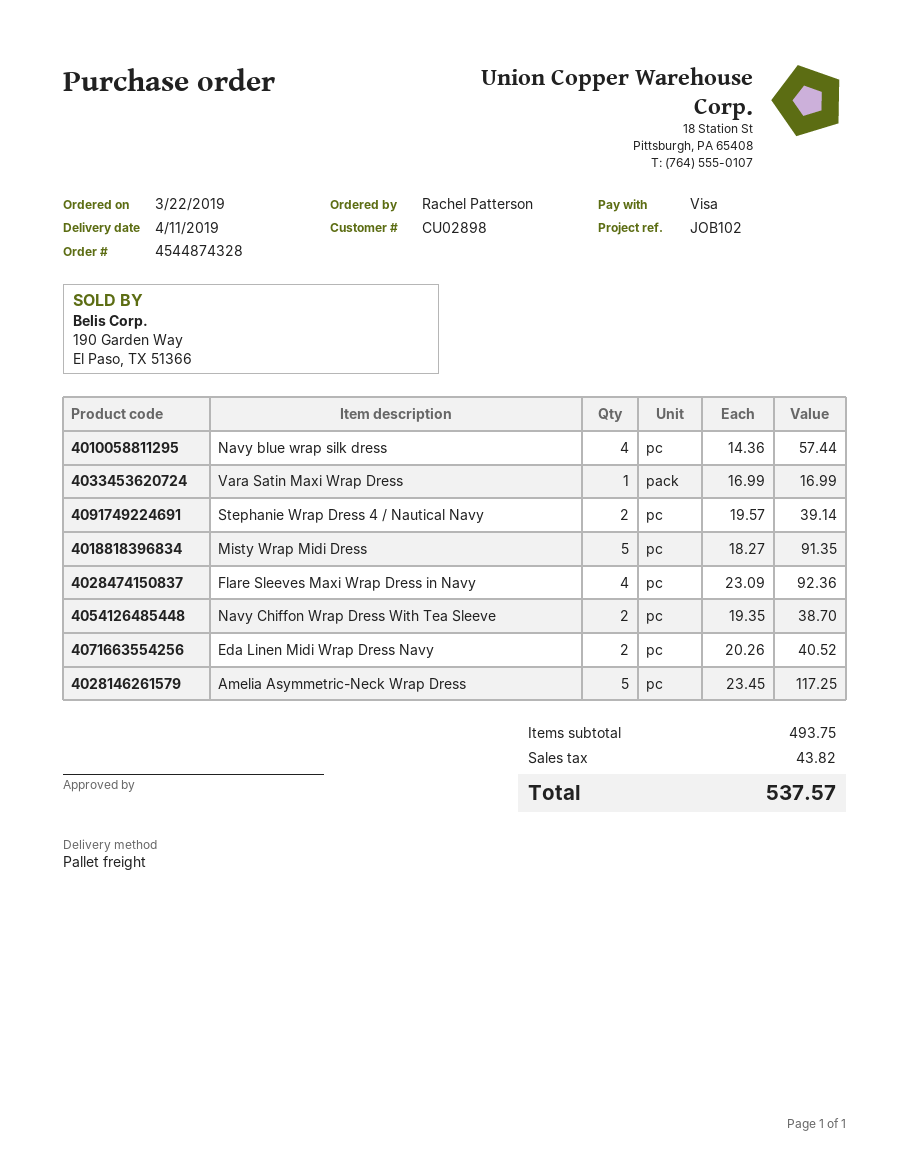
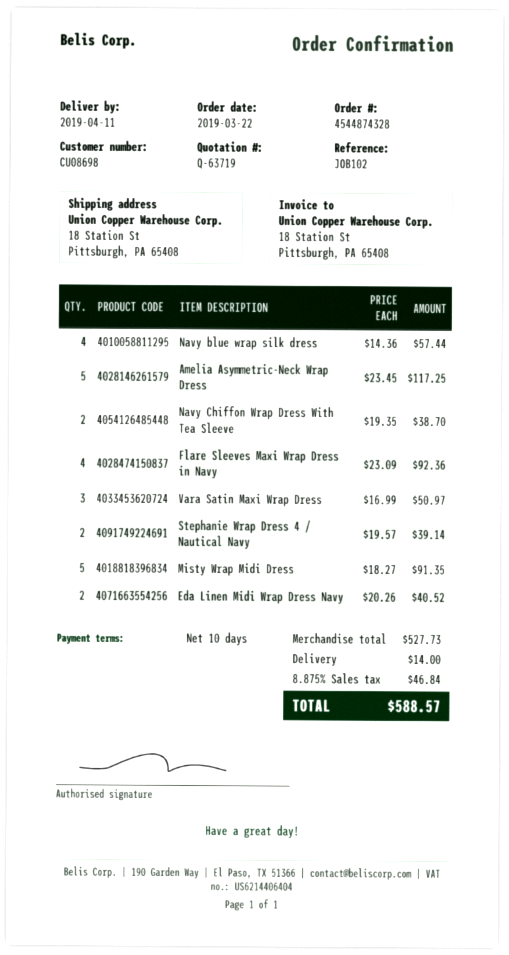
customer number: CU02898 -> CU08698
Vara Satin Maxi Wrap Dress: 1 x 16.99 = 16.99 -> 3 x 16.99 = 50.97
subtotal: 493.75 -> 527.73
shipping: none -> 14.00
tax: 43.82 -> 46.84
total: 537.57 -> 588.57

